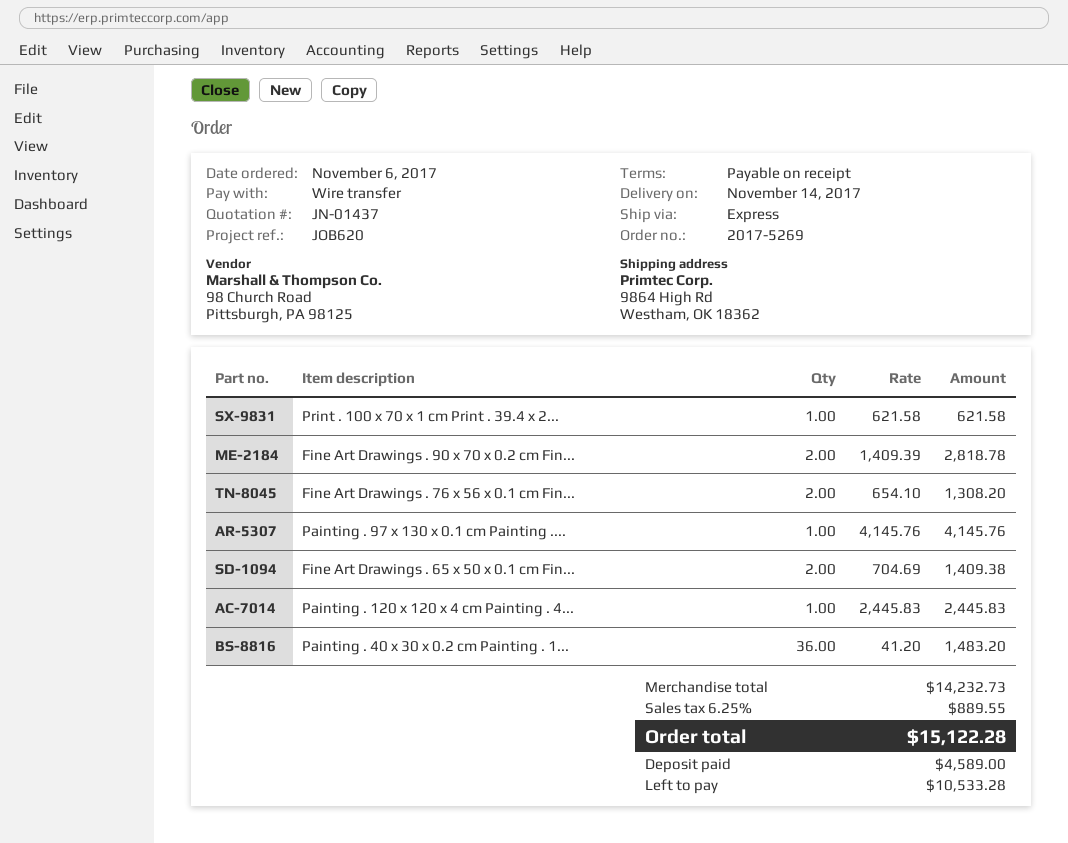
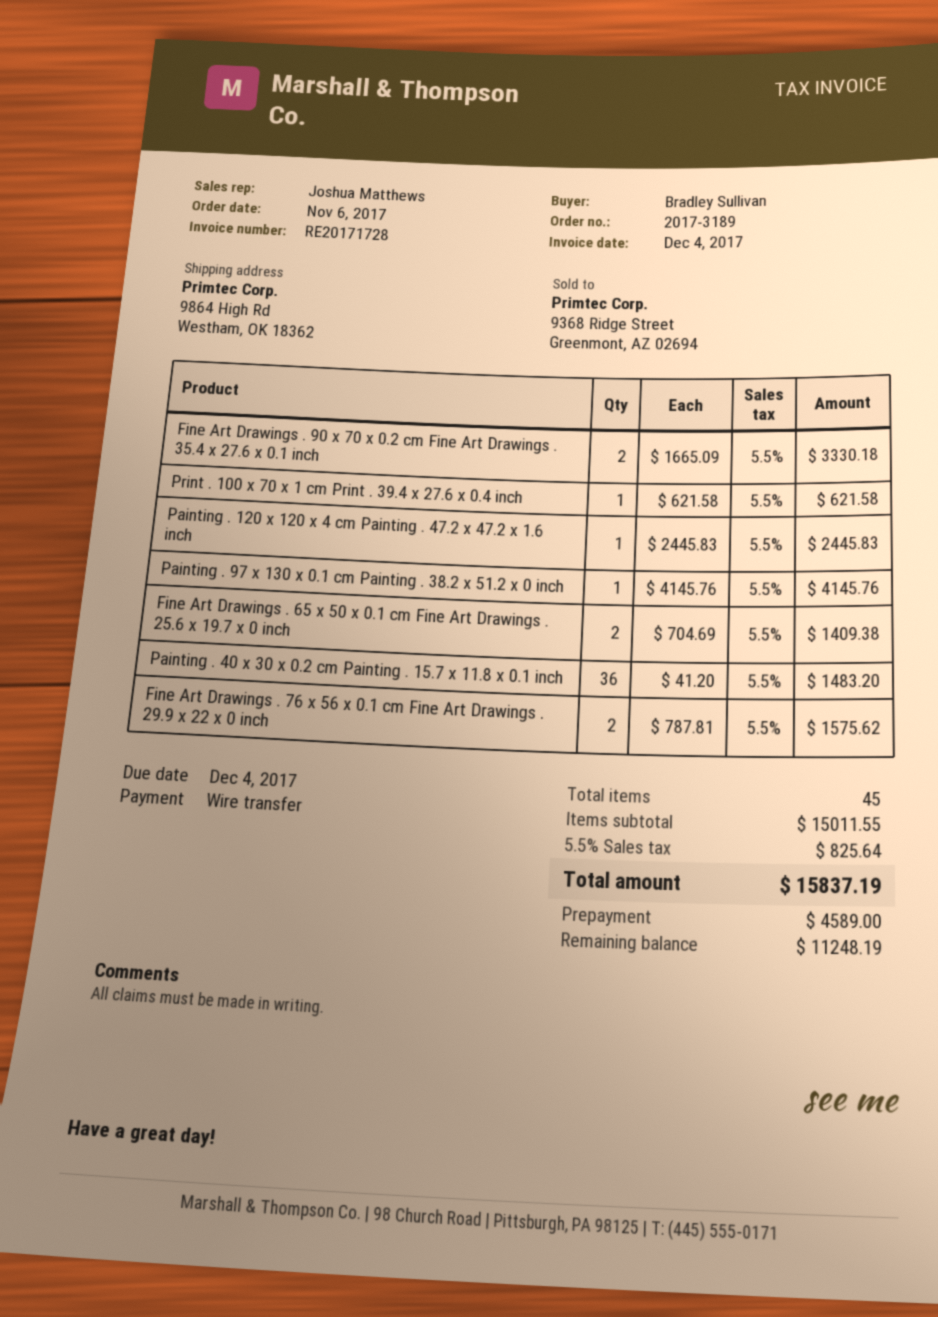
order number: 2017-5269 -> 2017-3189
Fine Art Drawings . 90 x 70 x 0.2 cm Fin...: 2 x 1409.39 = 2818.78 -> 2 x 1665.09 = 3330.18
Fine Art Drawings . 76 x 56 x 0.1 cm Fin...: 2 x 654.10 = 1308.20 -> 2 x 787.81 = 1575.62
subtotal: 14232.73 -> 15011.55
tax: 6.25% = 889.55 -> 5.5% = 825.64
total: 15122.28 -> 15837.19
balance: 10533.28 -> 11248.19

